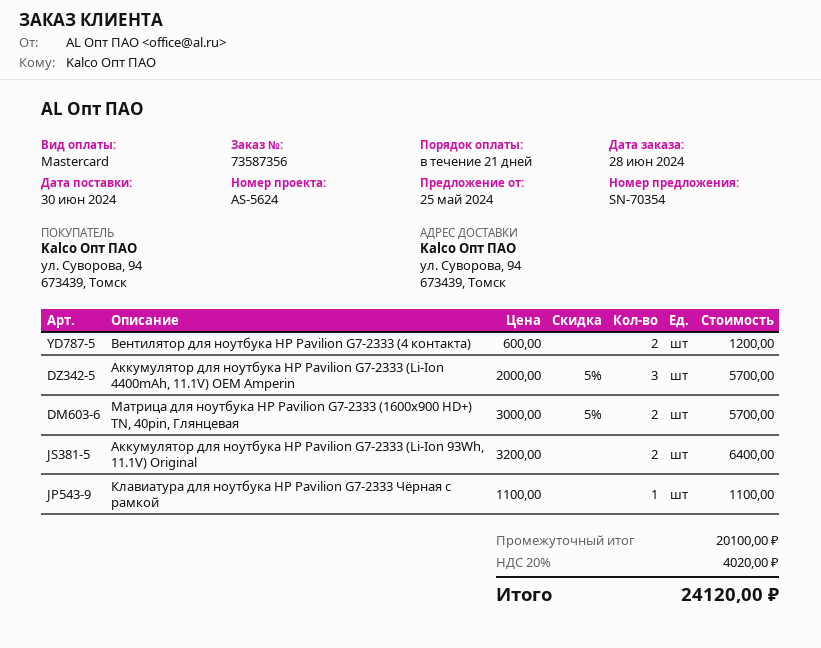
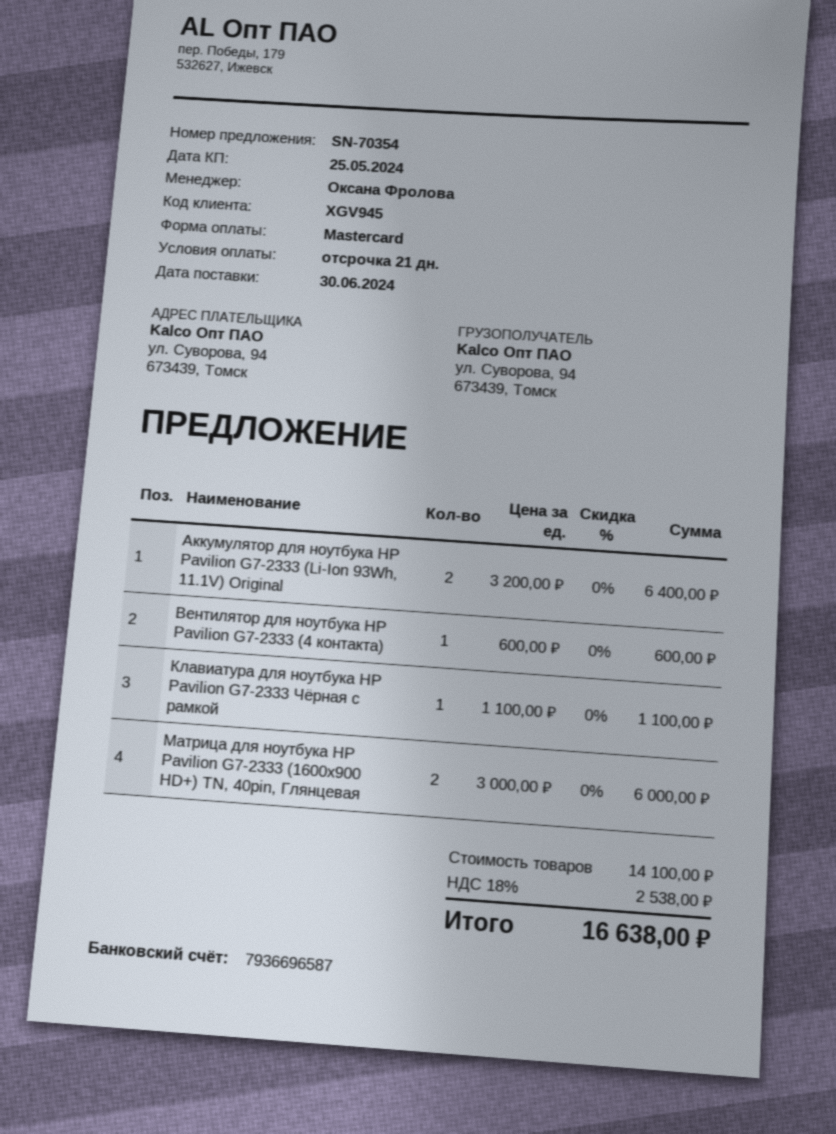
Вентилятор для ноутбука HP Pavilion G7-2333 (4 контакта): 2 x 600.00 = 1200.00 -> 1 x 600.00 = 600.00
Аккумулятор для ноутбука HP Pavilion G7-2333 (Li-Ion 4400mAh, 11.1V) OEM Amperin: 3 x 2000.00 - 5% = 5700.00 -> none
Матрица для ноутбука HP Pavilion G7-2333 (1600x900 HD+) TN, 40pin, Глянцевая: 2 x 3000.00 - 5% = 5700.00 -> 2 x 3000.00 = 6000.00
subtotal: 20100.00 -> 14100.00
tax: 20% = 4020.00 -> 18% = 2538.00
total: 24120.00 -> 16638.00

